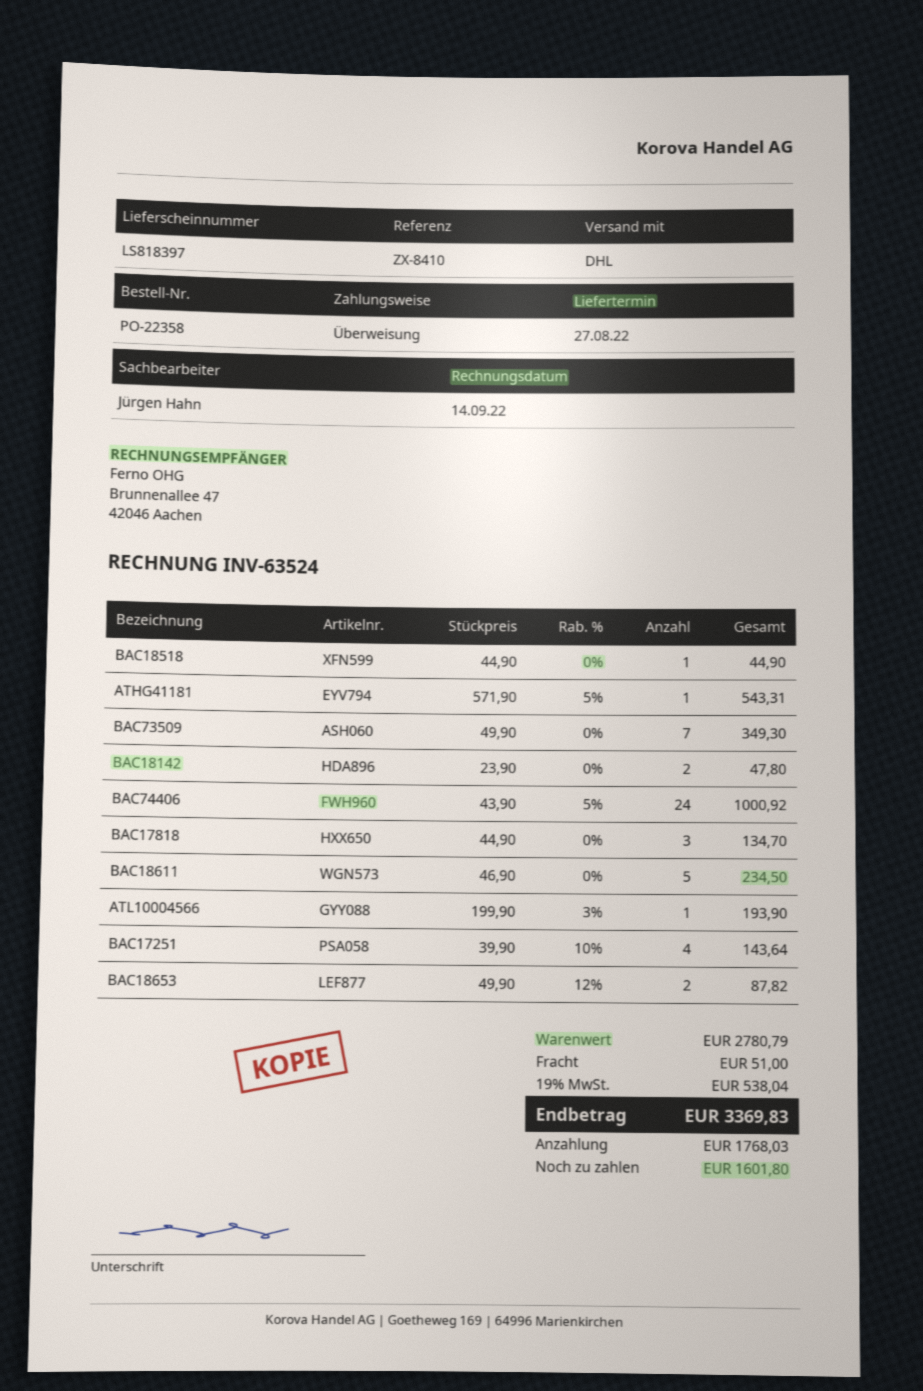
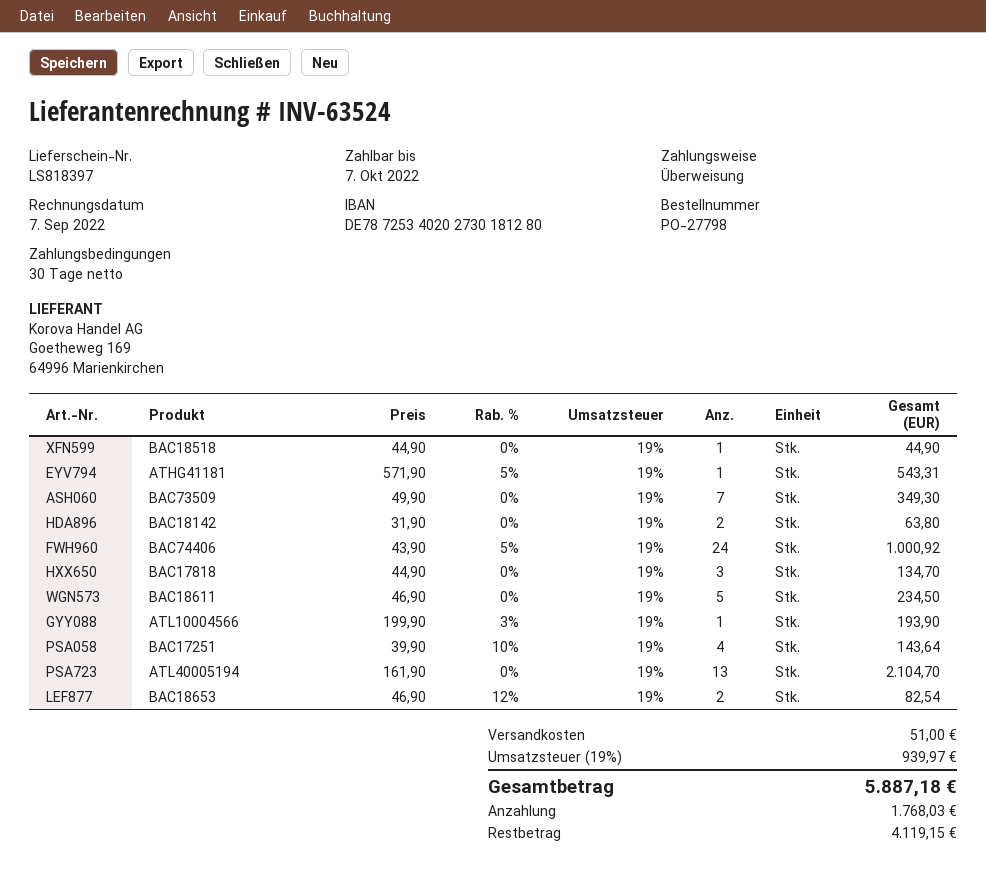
order number: PO-22358 -> PO-27798
invoice date: 2022-09-14 -> 2022-09-07
BAC18142: 2 x 23.90 = 47.80 -> 2 x 31.90 = 63.80
BAC18653: 2 x 49.90 - 12% = 87.82 -> 2 x 46.90 - 12% = 82.54
ATL40005194: none -> 13 x 161.90 = 2104.70
tax: 19% = 538.04 -> 19% = 939.97
total: 3369.83 -> 5887.18
balance: 1601.80 -> 4119.15

